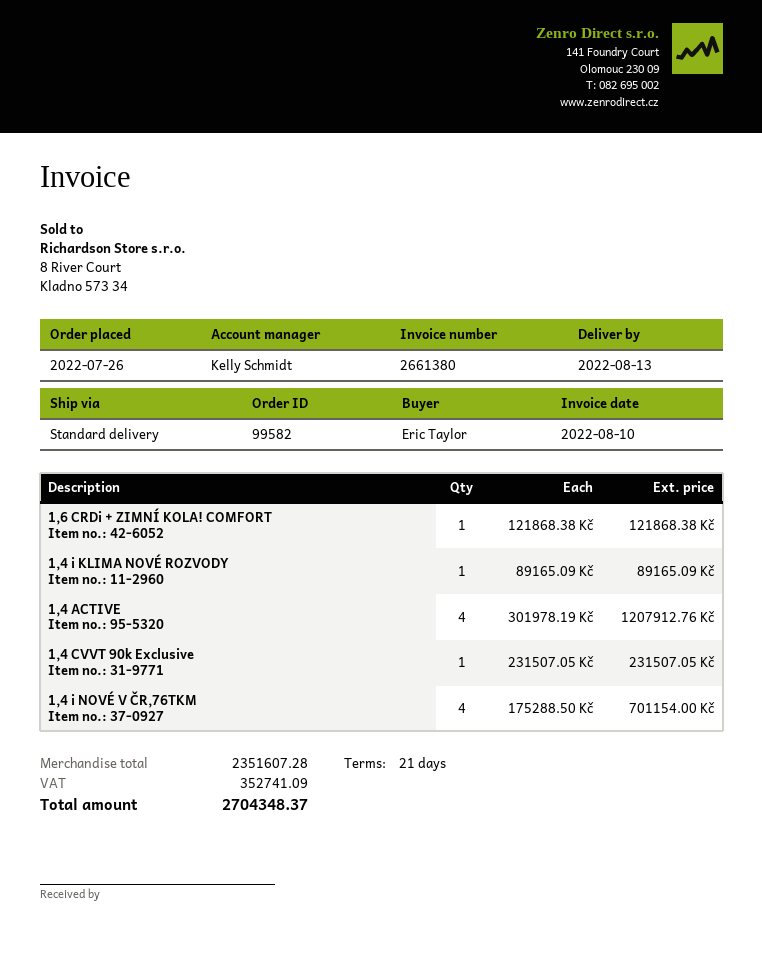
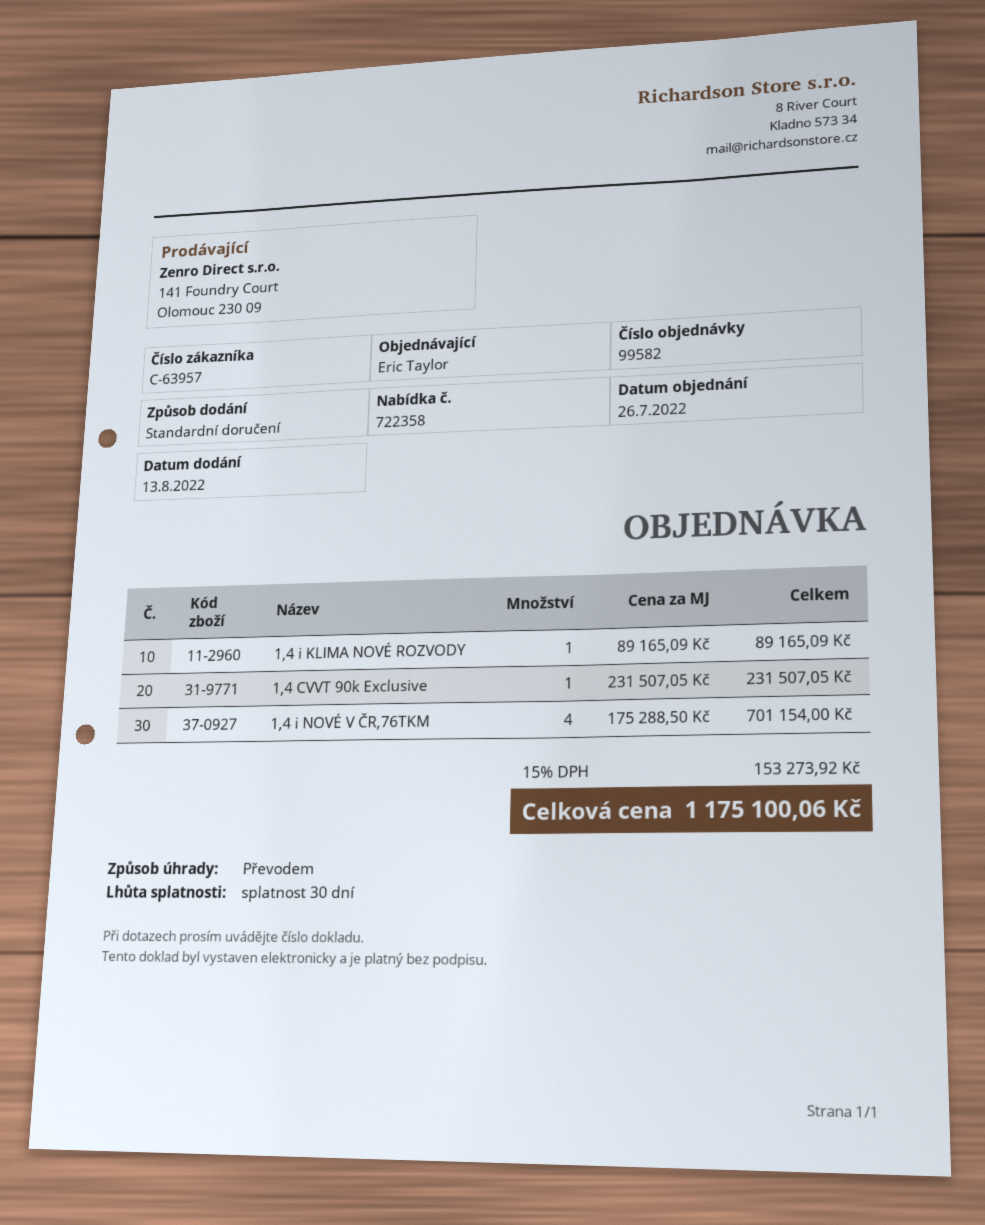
payment terms: 21 days -> 30 days
1,6 CRDi + ZIMNÍ KOLA! COMFORT: 1 x 121868.38 = 121868.38 -> none
1,4 ACTIVE: 4 x 301978.19 = 1207912.76 -> none
tax: 352741.09 -> 153273.92
total: 2704348.37 -> 1175100.06

